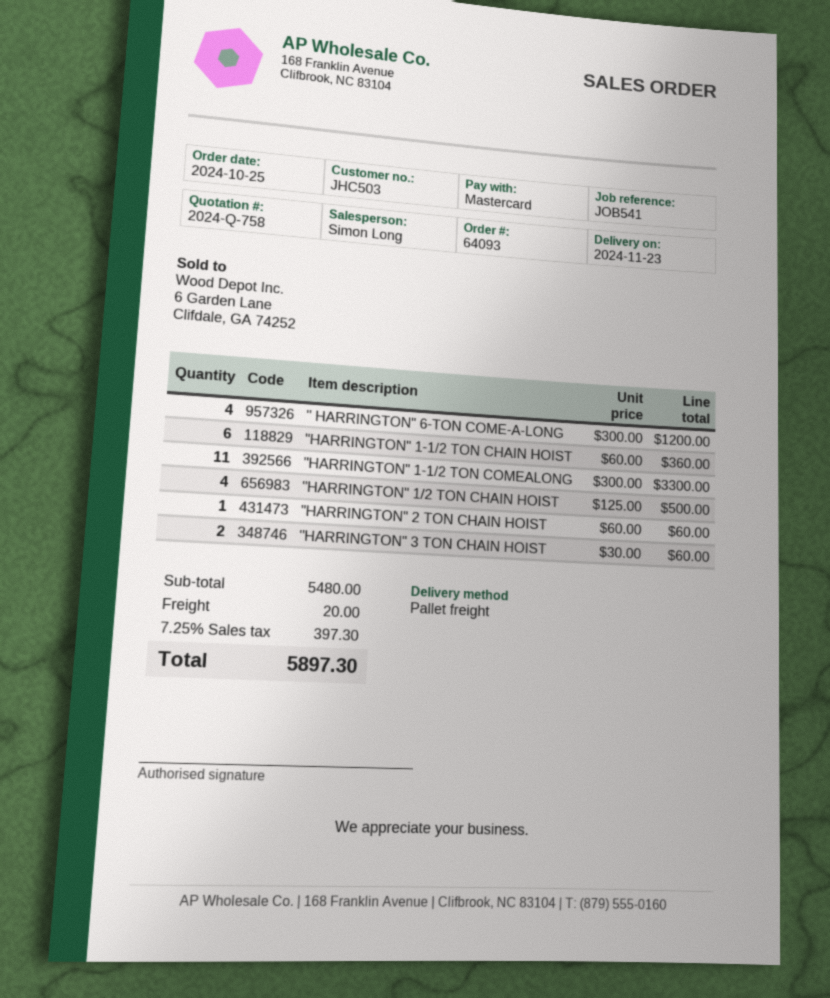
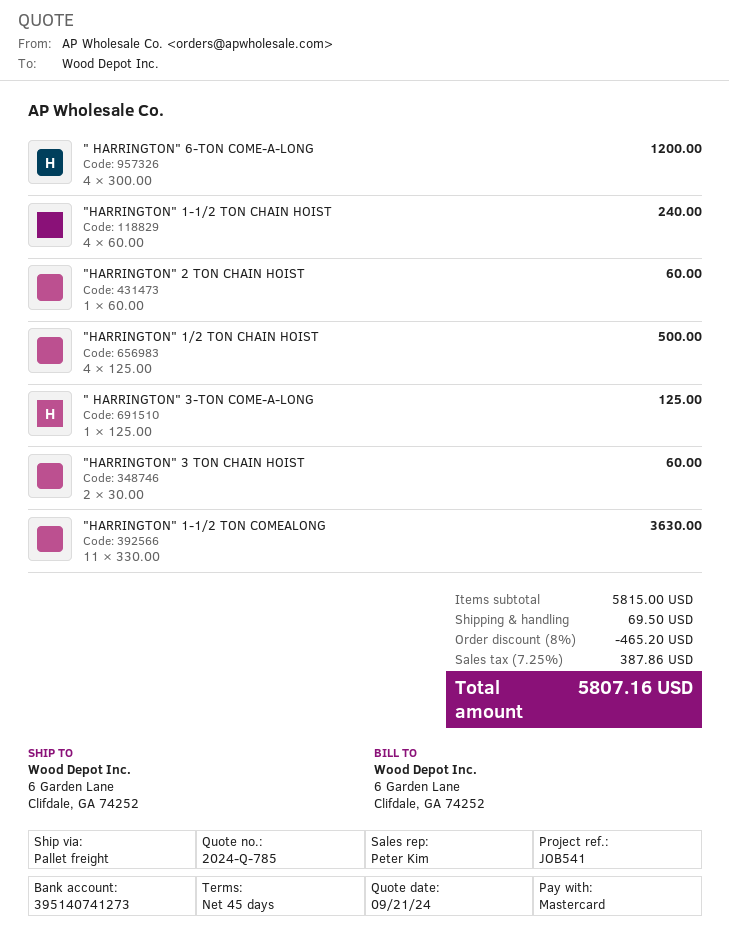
quote number: 2024-Q-758 -> 2024-Q-785
sales rep: Simon Long -> Peter Kim
"HARRINGTON" 1-1/2 TON CHAIN HOIST: 6 x 60.00 = 360.00 -> 4 x 60.00 = 240.00
"HARRINGTON" 1-1/2 TON COMEALONG: 11 x 300.00 = 3300.00 -> 11 x 330.00 = 3630.00
" HARRINGTON" 3-TON COME-A-LONG: none -> 1 x 125.00 = 125.00
subtotal: 5480.00 -> 5815.00
discount: none -> 8% = 465.20
shipping: 20.00 -> 69.50
tax: 7.25% = 397.30 -> 7.25% = 387.86
total: 5897.30 -> 5807.16

